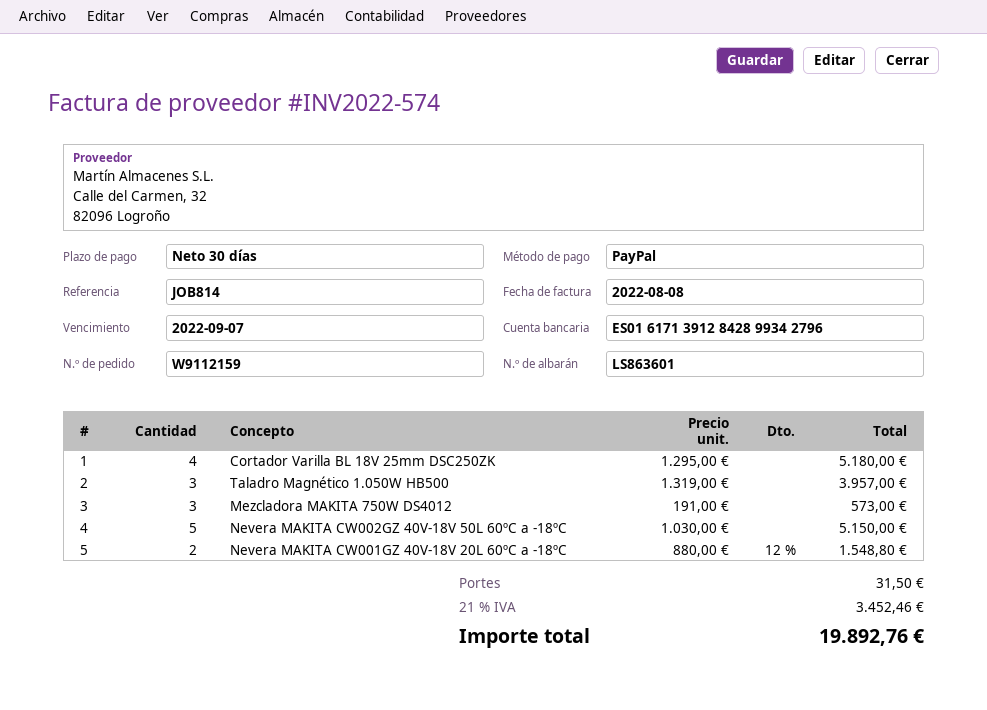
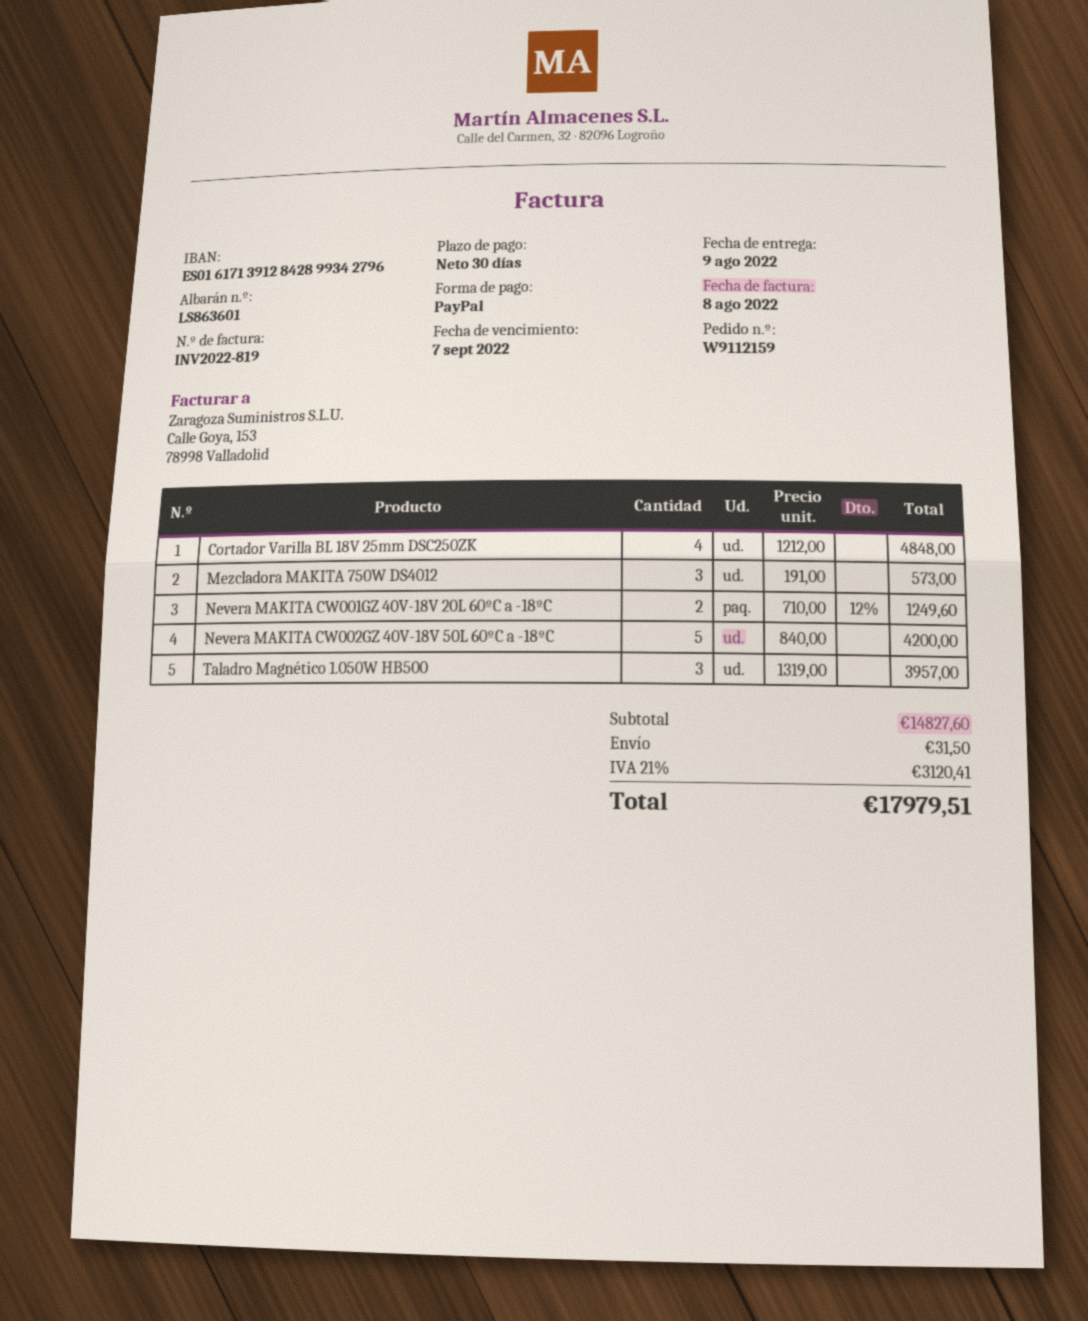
invoice number: INV2022-574 -> INV2022-819
Cortador Varilla BL 18V 25mm DSC250ZK: 4 x 1295.00 = 5180.00 -> 4 x 1212.00 = 4848.00
Nevera MAKITA CW002GZ 40V-18V 50L 60ºC a -18ºC: 5 x 1030.00 = 5150.00 -> 5 x 840.00 = 4200.00
Nevera MAKITA CW001GZ 40V-18V 20L 60ºC a -18ºC: 2 x 880.00 - 12% = 1548.80 -> 2 x 710.00 - 12% = 1249.60
tax: 21% = 3452.46 -> 21% = 3120.41
total: 19892.76 -> 17979.51

